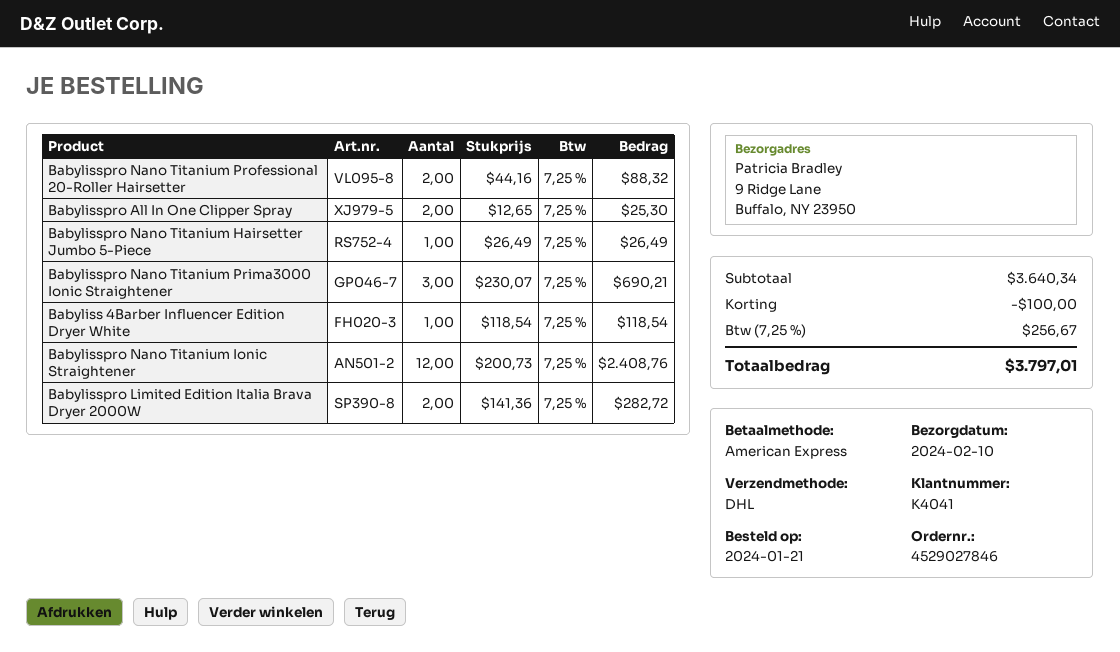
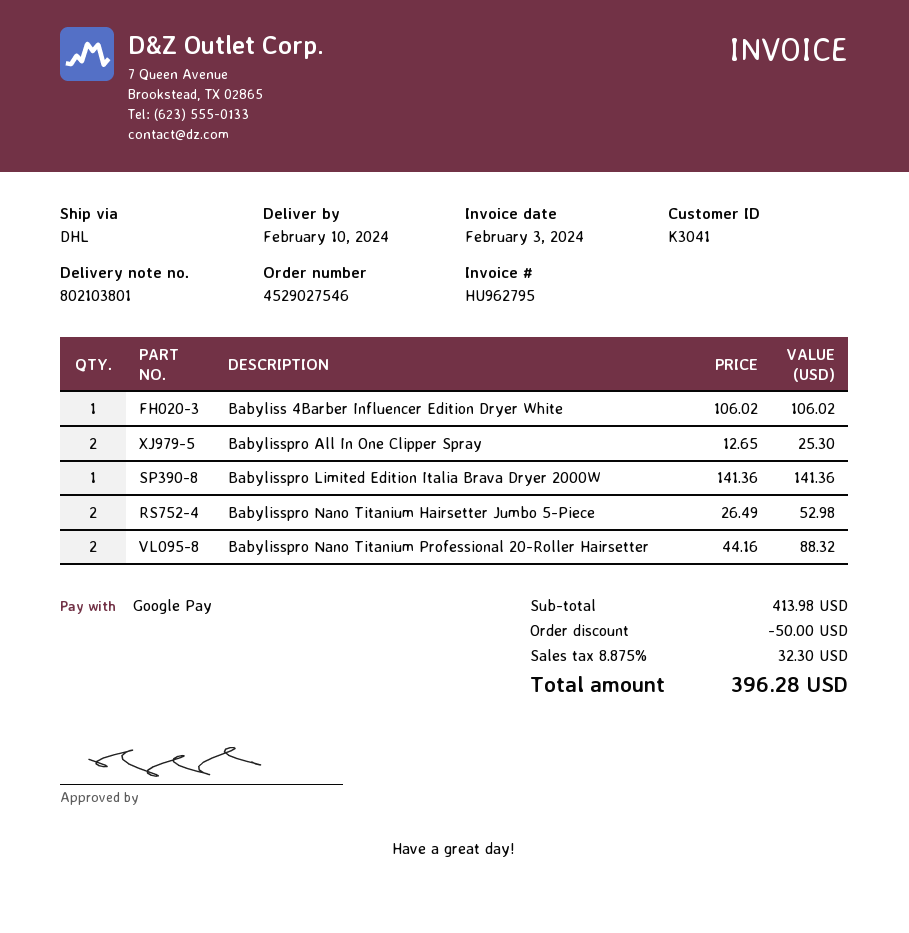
order number: 4529027846 -> 4529027546
customer number: K4041 -> K3041
payment method: American Express -> Google Pay
Babylisspro Nano Titanium Hairsetter Jumbo 5-Piece: 1 x 26.49 = 26.49 -> 2 x 26.49 = 52.98
Babylisspro Nano Titanium Prima3000 Ionic Straightener: 3 x 230.07 = 690.21 -> none
Babyliss 4Barber Influencer Edition Dryer White: 1 x 118.54 = 118.54 -> 1 x 106.02 = 106.02
Babylisspro Nano Titanium Ionic Straightener: 12 x 200.73 = 2408.76 -> none
Babylisspro Limited Edition Italia Brava Dryer 2000W: 2 x 141.36 = 282.72 -> 1 x 141.36 = 141.36
subtotal: 3640.34 -> 413.98
discount: 100.00 -> 50.00
tax: 7.25% = 256.67 -> 8.875% = 32.30
total: 3797.01 -> 396.28

